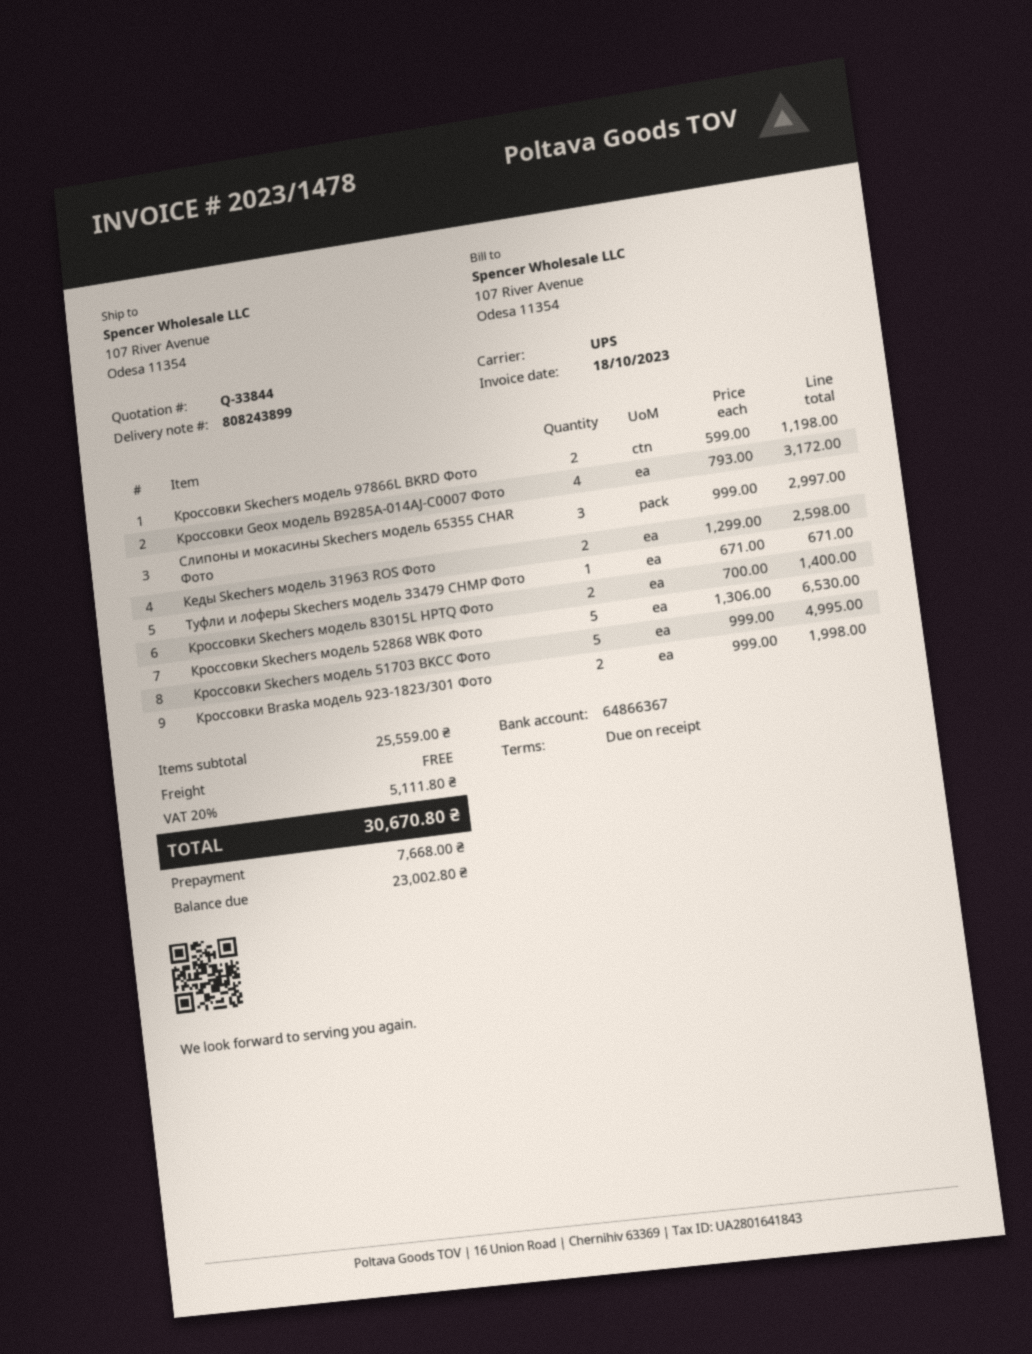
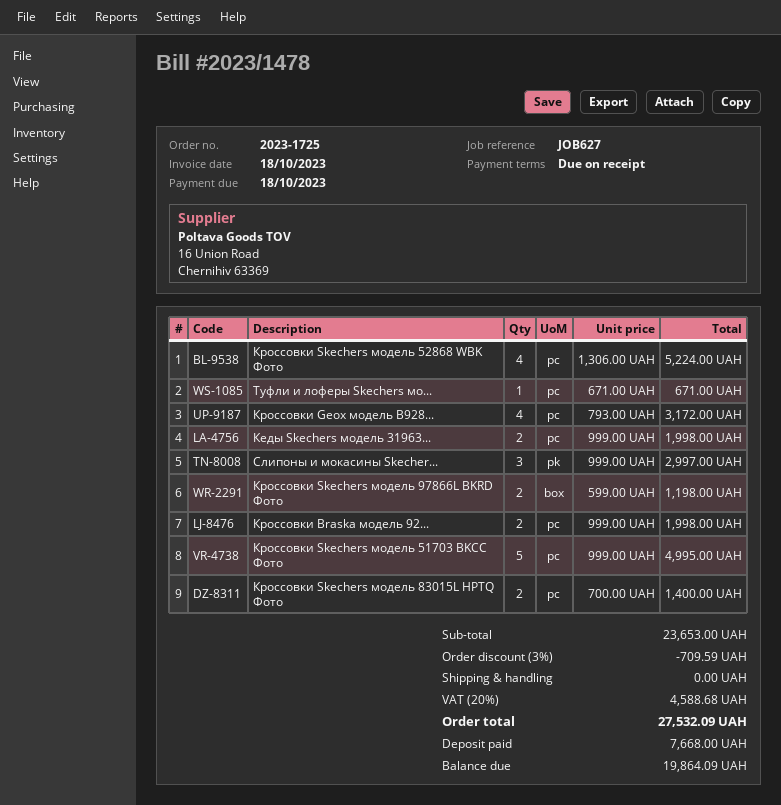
Кеды Skechers модель 31963 ROS Фото: 2 x 1299.00 = 2598.00 -> 2 x 999.00 = 1998.00
Кроссовки Skechers модель 52868 WBK Фото: 5 x 1306.00 = 6530.00 -> 4 x 1306.00 = 5224.00
subtotal: 25559.00 -> 23653.00
discount: none -> 3% = 709.59
tax: 20% = 5111.80 -> 20% = 4588.68
total: 30670.80 -> 27532.09
balance: 23002.80 -> 19864.09

